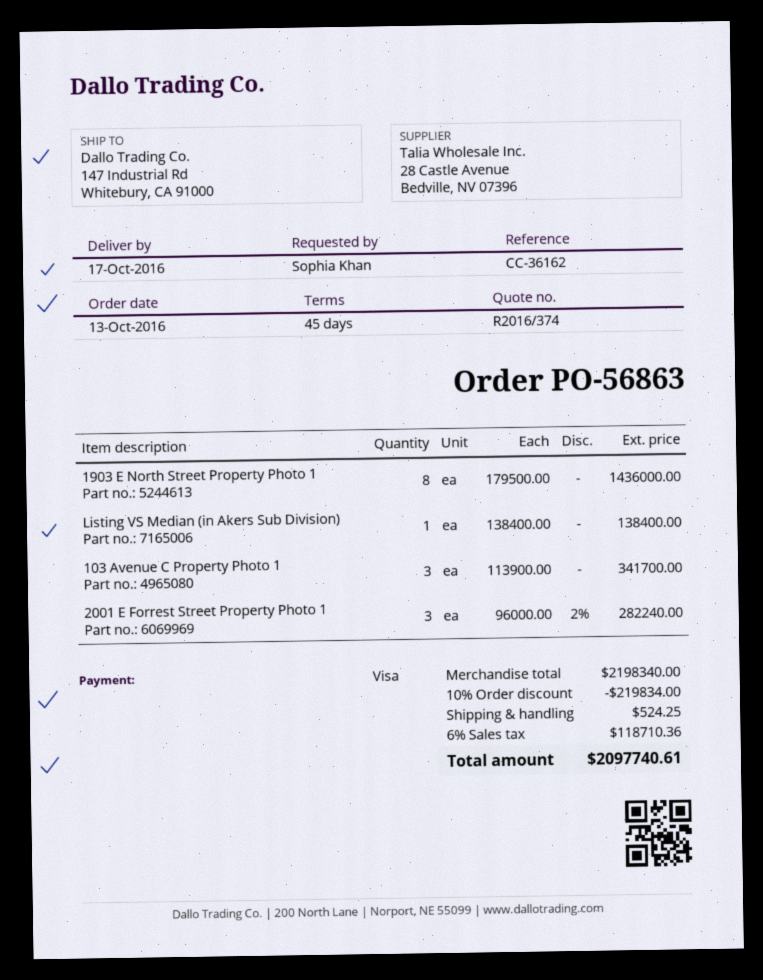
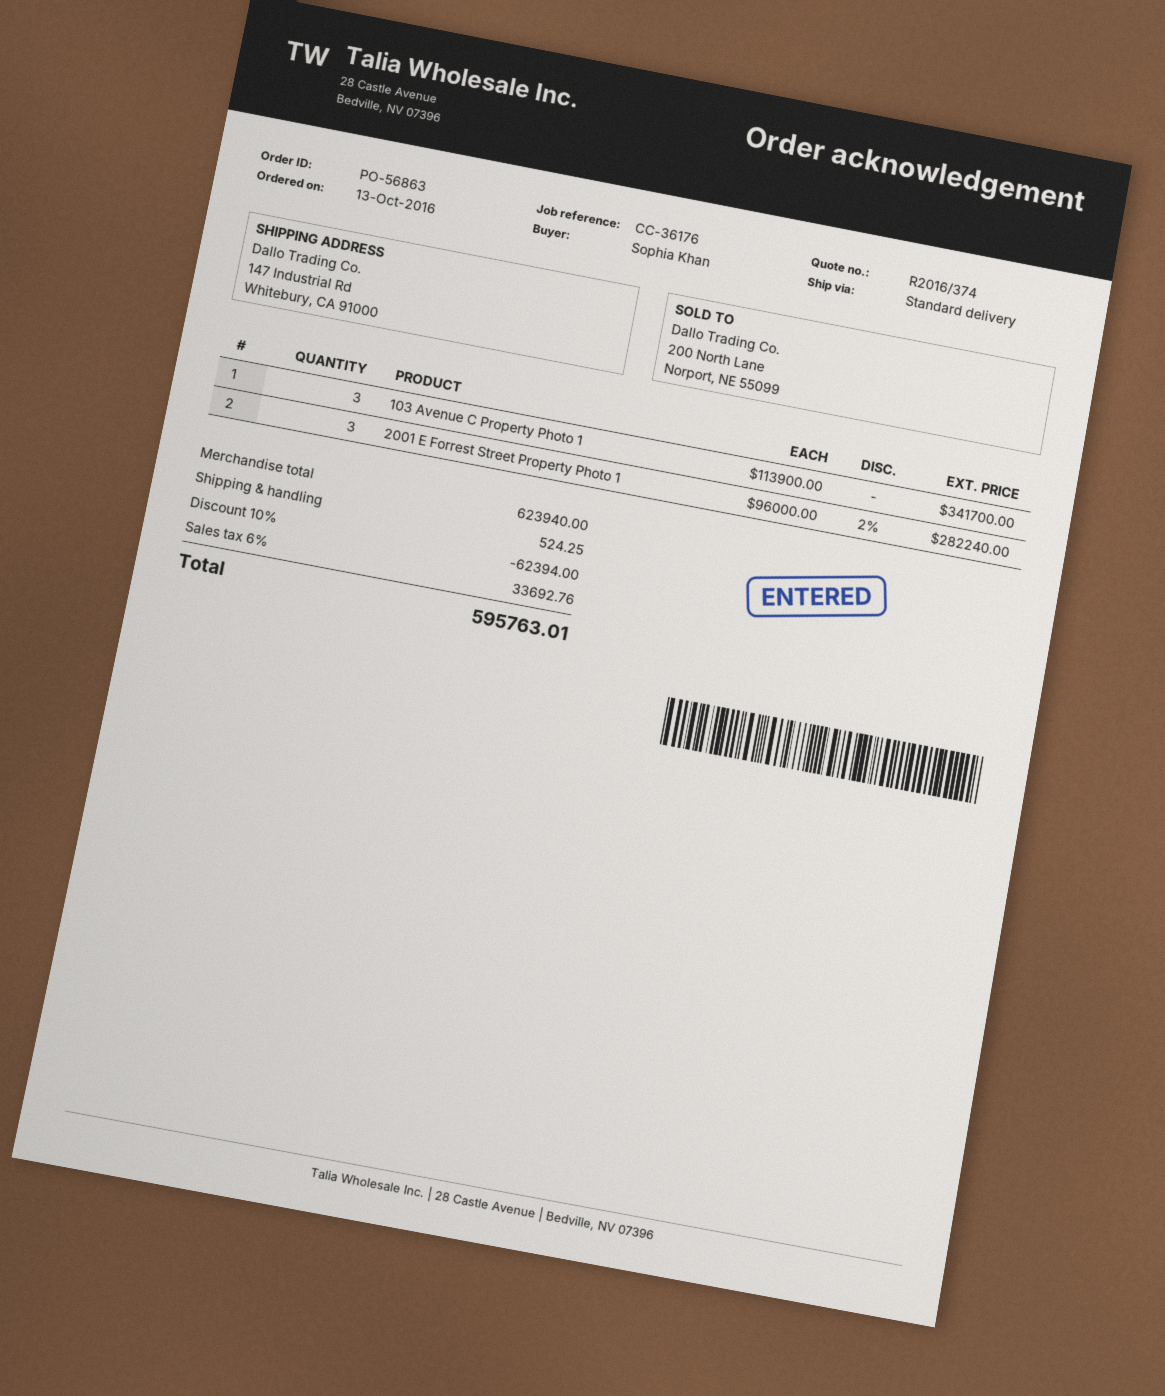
reference: CC-36162 -> CC-36176
1903 E North Street Property Photo 1: 8 x 179500.00 = 1436000.00 -> none
Listing VS Median (in Akers Sub Division): 1 x 138400.00 = 138400.00 -> none
subtotal: 2198340.00 -> 623940.00
discount: 10% = 219834.00 -> 10% = 62394.00
tax: 6% = 118710.36 -> 6% = 33692.76
total: 2097740.61 -> 595763.01

